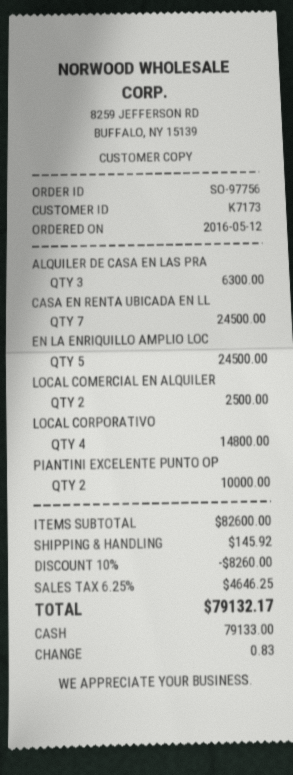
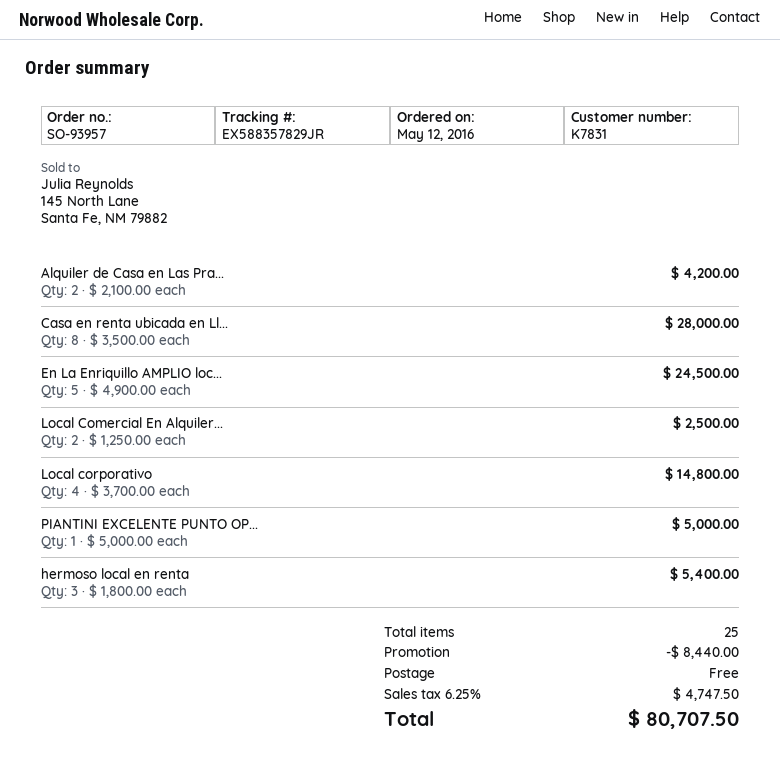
order number: SO-97756 -> SO-93957
customer number: K7173 -> K7831
ALQUILER DE CASA EN LAS PRA: 3 for 6300.00 -> 2 for 4200.00
CASA EN RENTA UBICADA EN LL: 7 for 24500.00 -> 8 for 28000.00
PIANTINI EXCELENTE PUNTO OP: 2 for 10000.00 -> 1 for 5000.00
hermoso local en renta: none -> 3 for 5400.00
discount: 8260.00 -> 8440.00
shipping: 145.92 -> 0.00
tax: 6.25% = 4646.25 -> 6.25% = 4747.50
total: 79132.17 -> 80707.50

